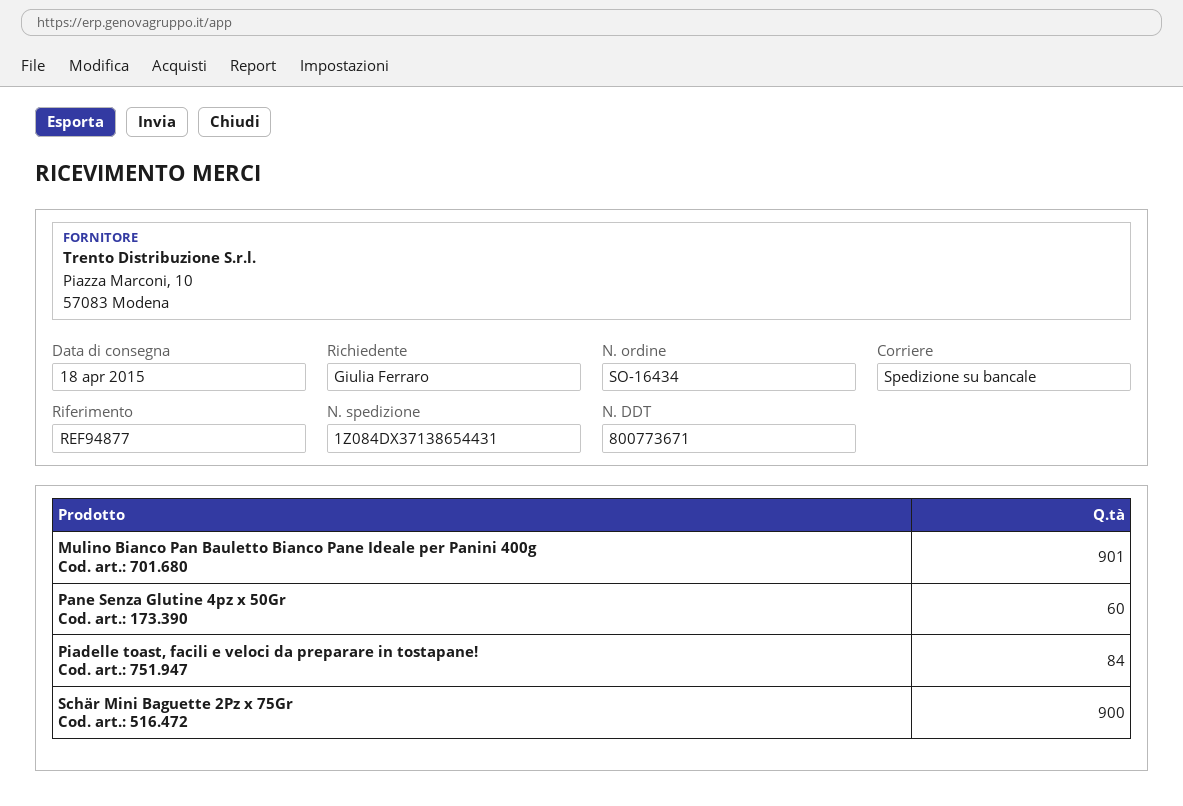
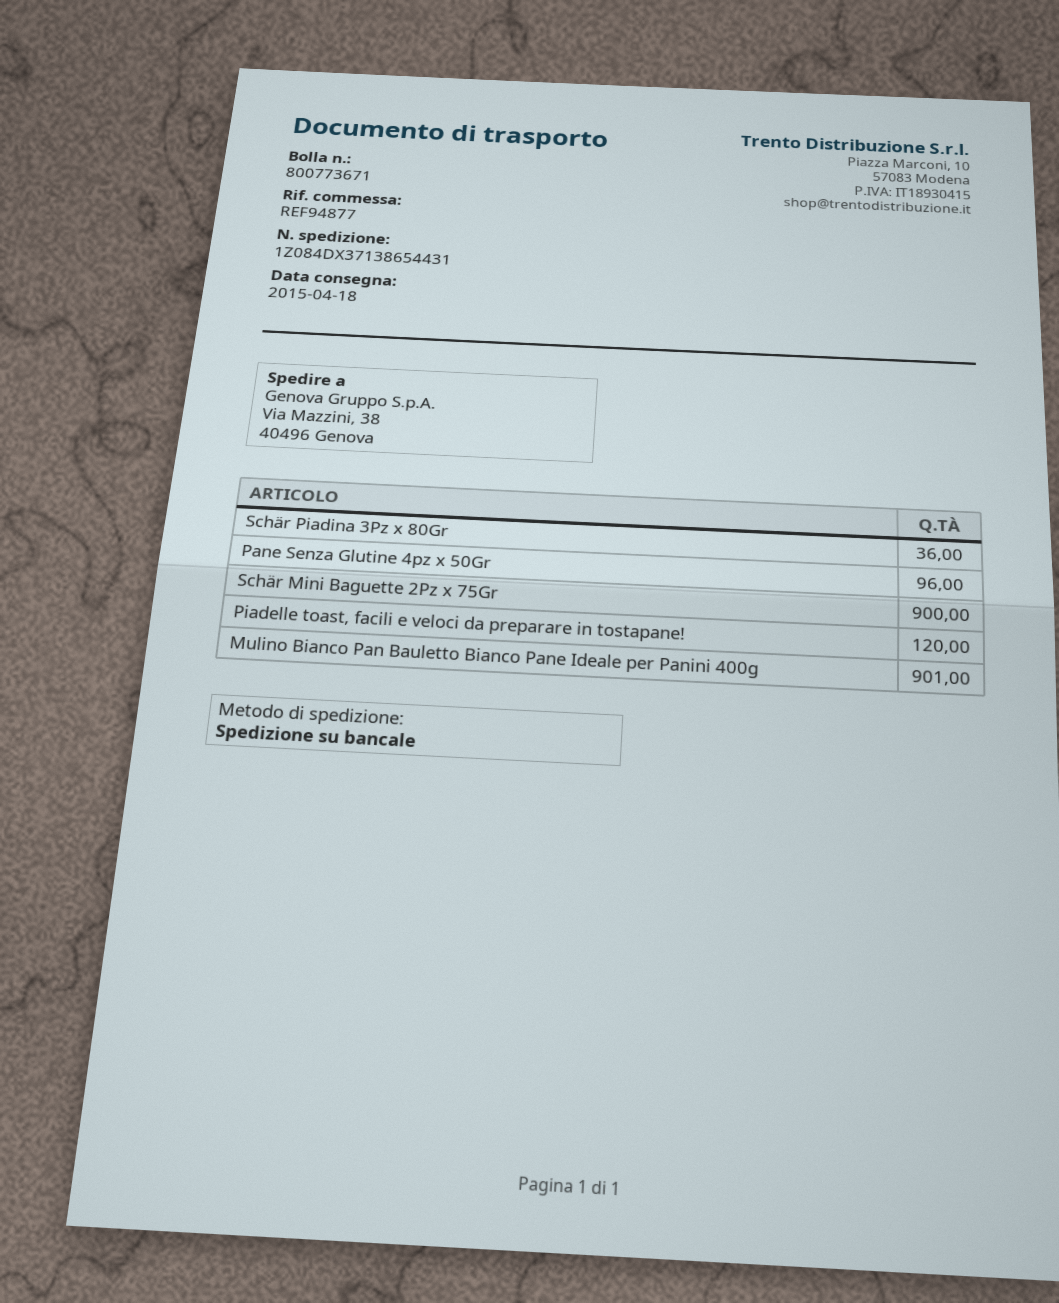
Pane Senza Glutine 4pz x 50Gr: 60 -> 96
Piadelle toast, facili e veloci da preparare in tostapane!: 84 -> 120
Schär Piadina 3Pz x 80Gr: none -> 36

